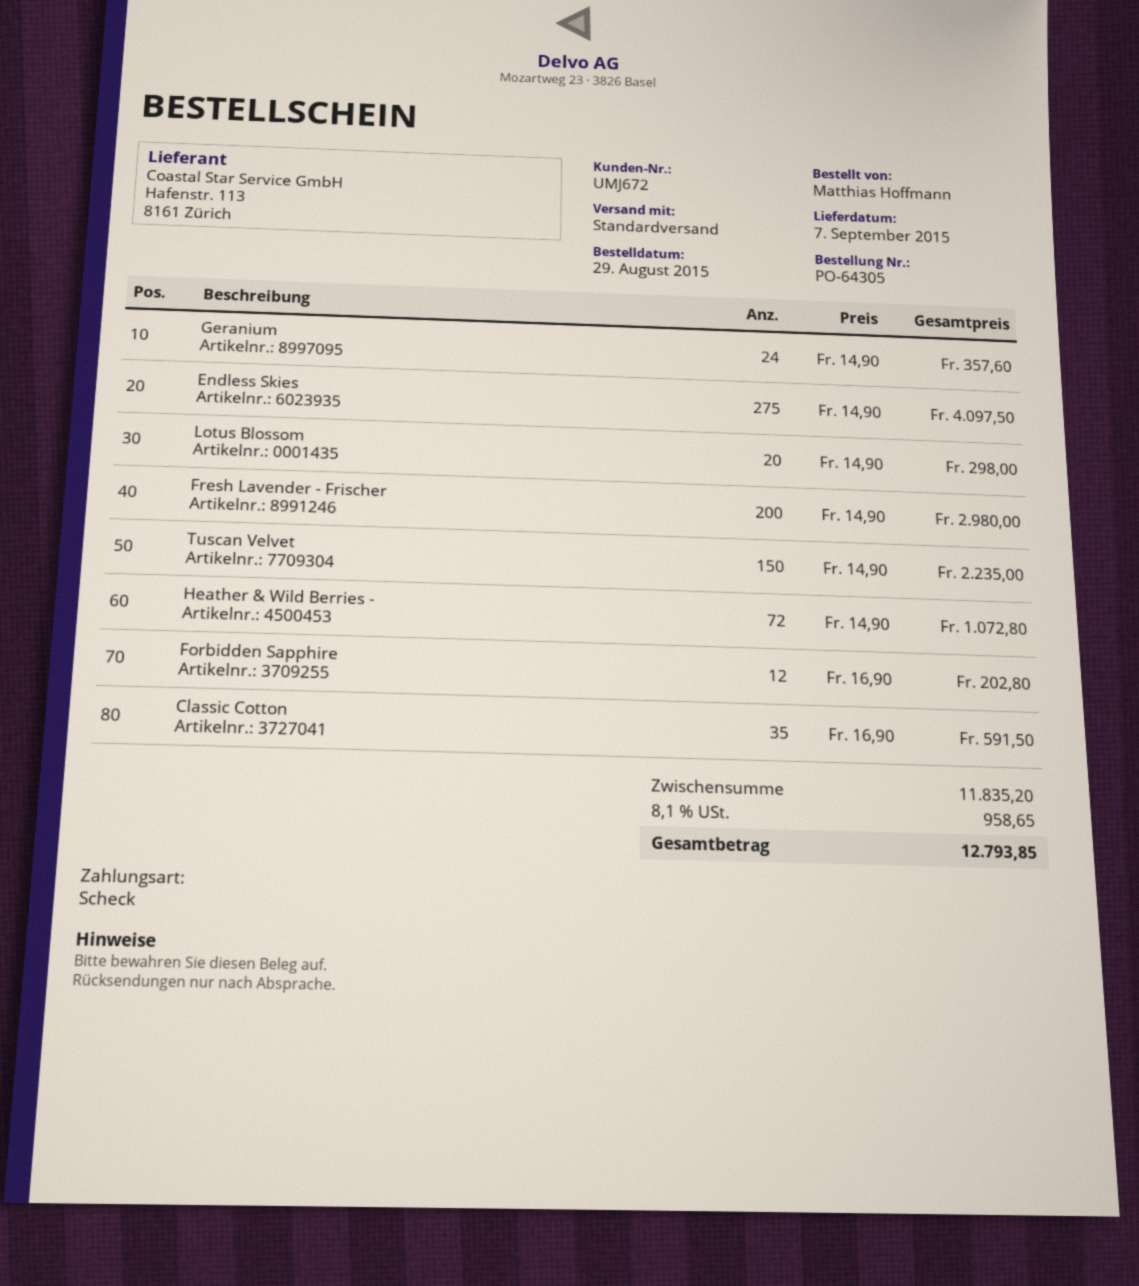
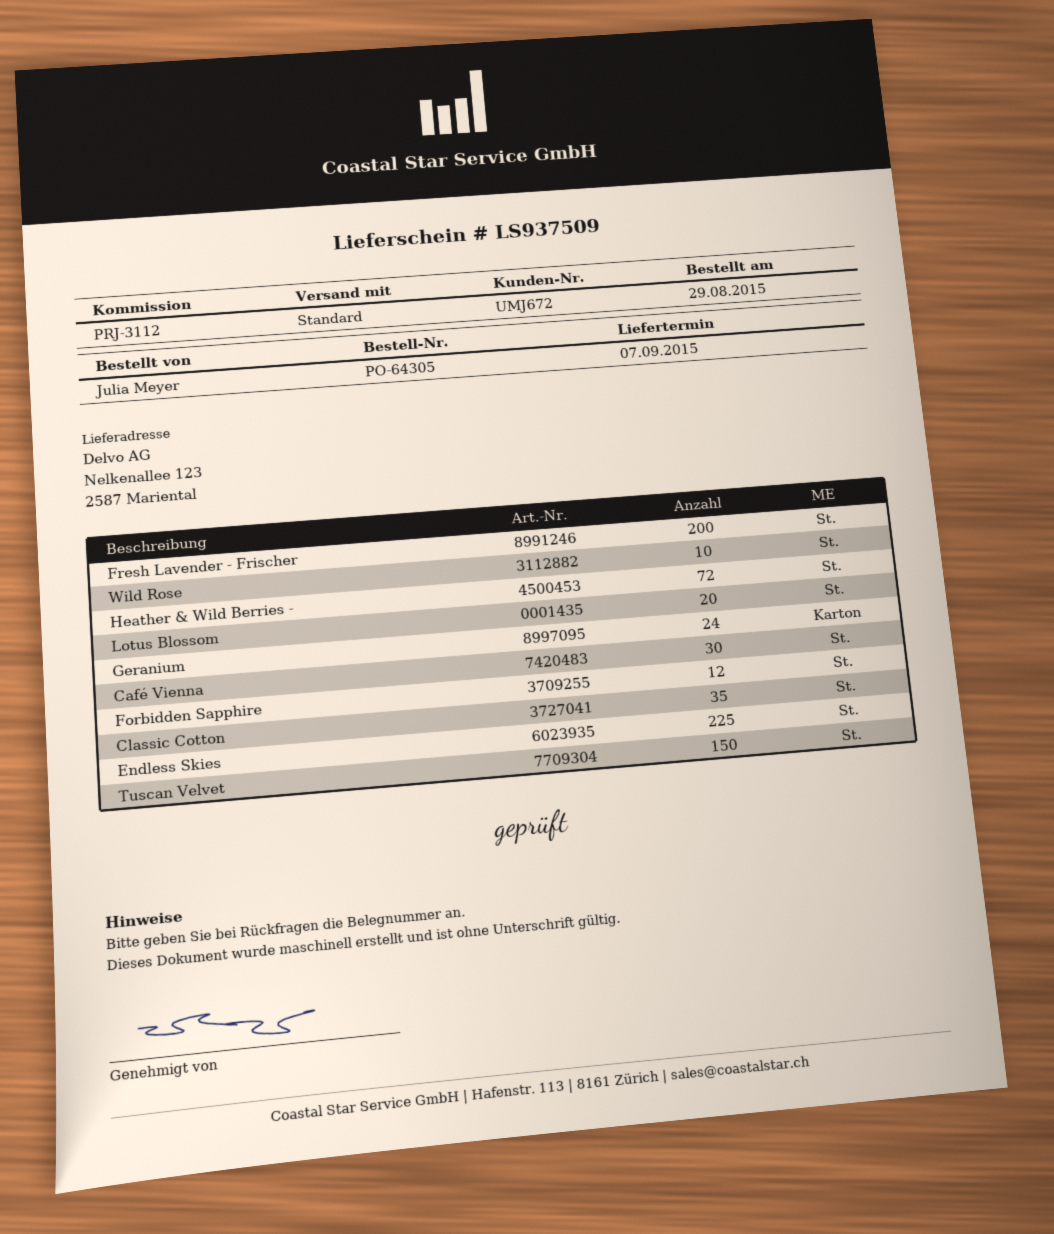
ordered by: Matthias Hoffmann -> Julia Meyer
Endless Skies: 275 -> 225
Wild Rose: none -> 10
Café Vienna: none -> 30

